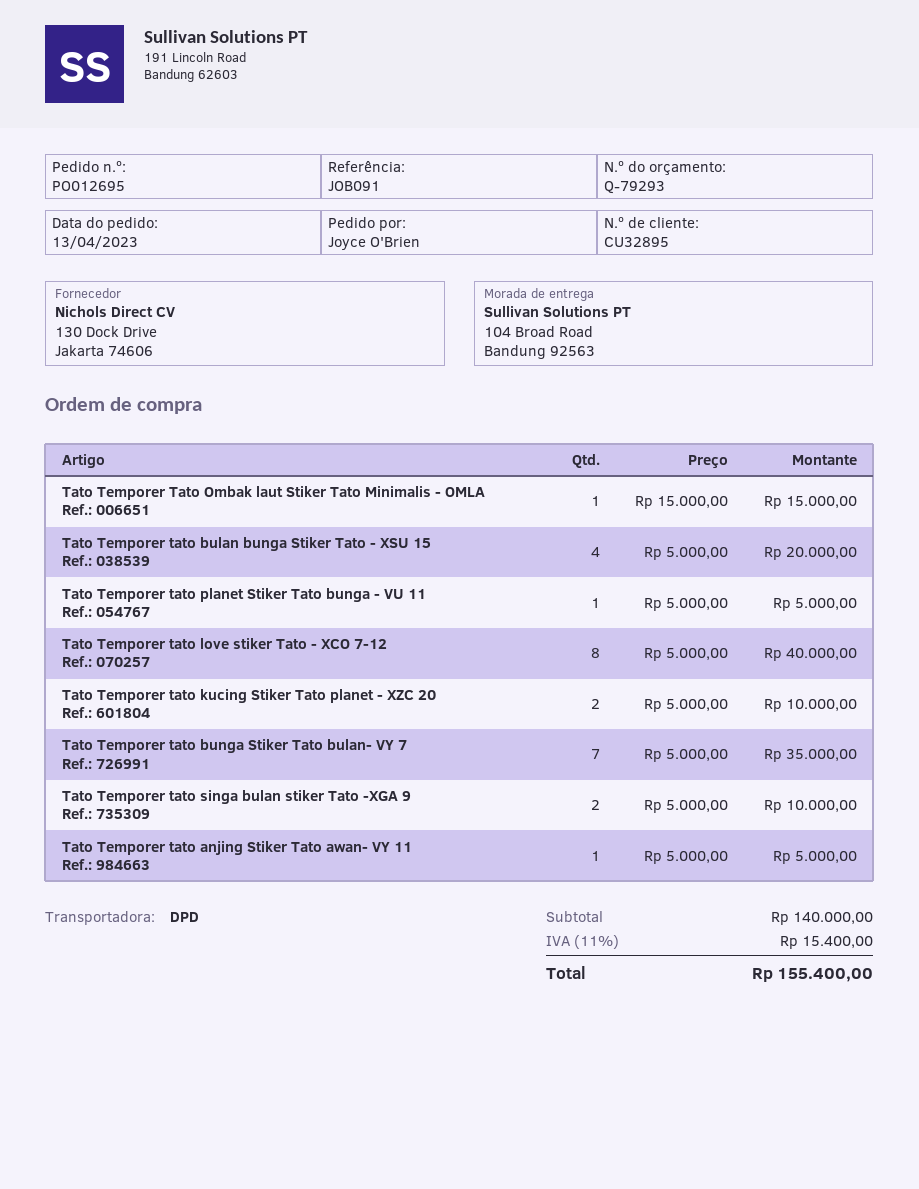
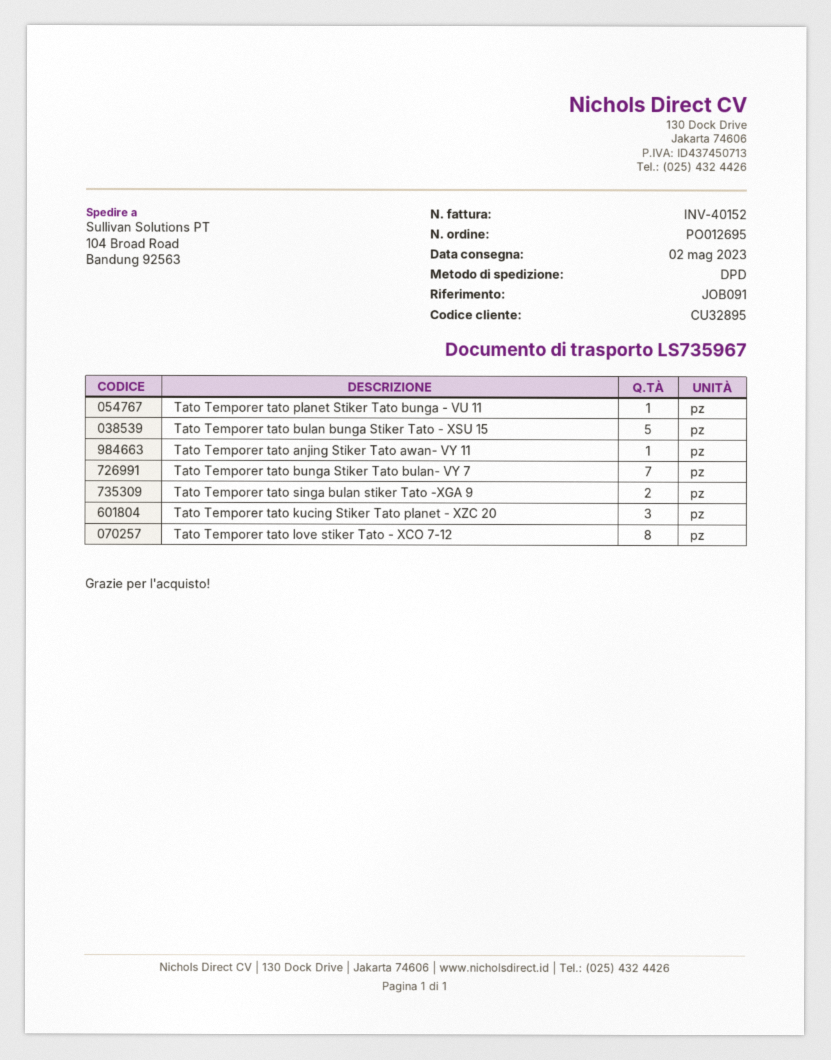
Tato Temporer Tato Ombak laut Stiker Tato Minimalis - OMLA: 1 -> none
Tato Temporer tato bulan bunga Stiker Tato - XSU 15: 4 -> 5
Tato Temporer tato kucing Stiker Tato planet - XZC 20: 2 -> 3

